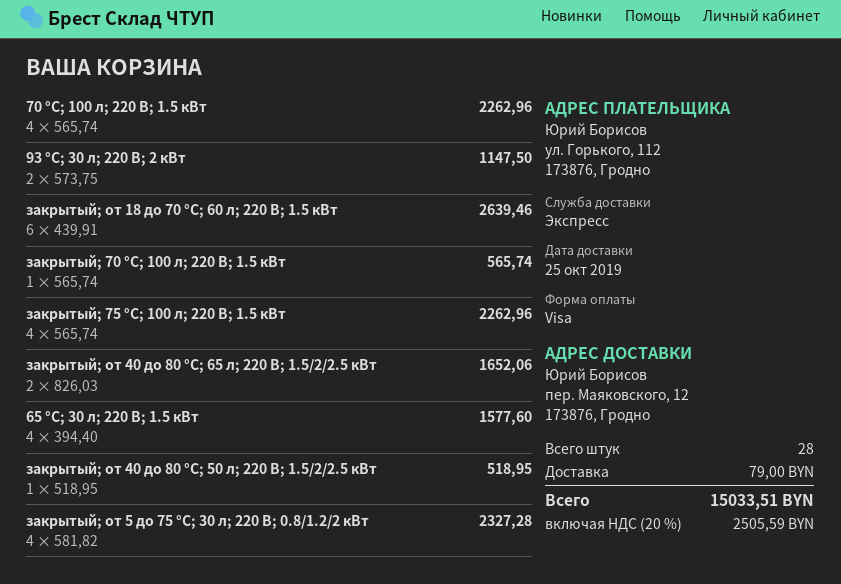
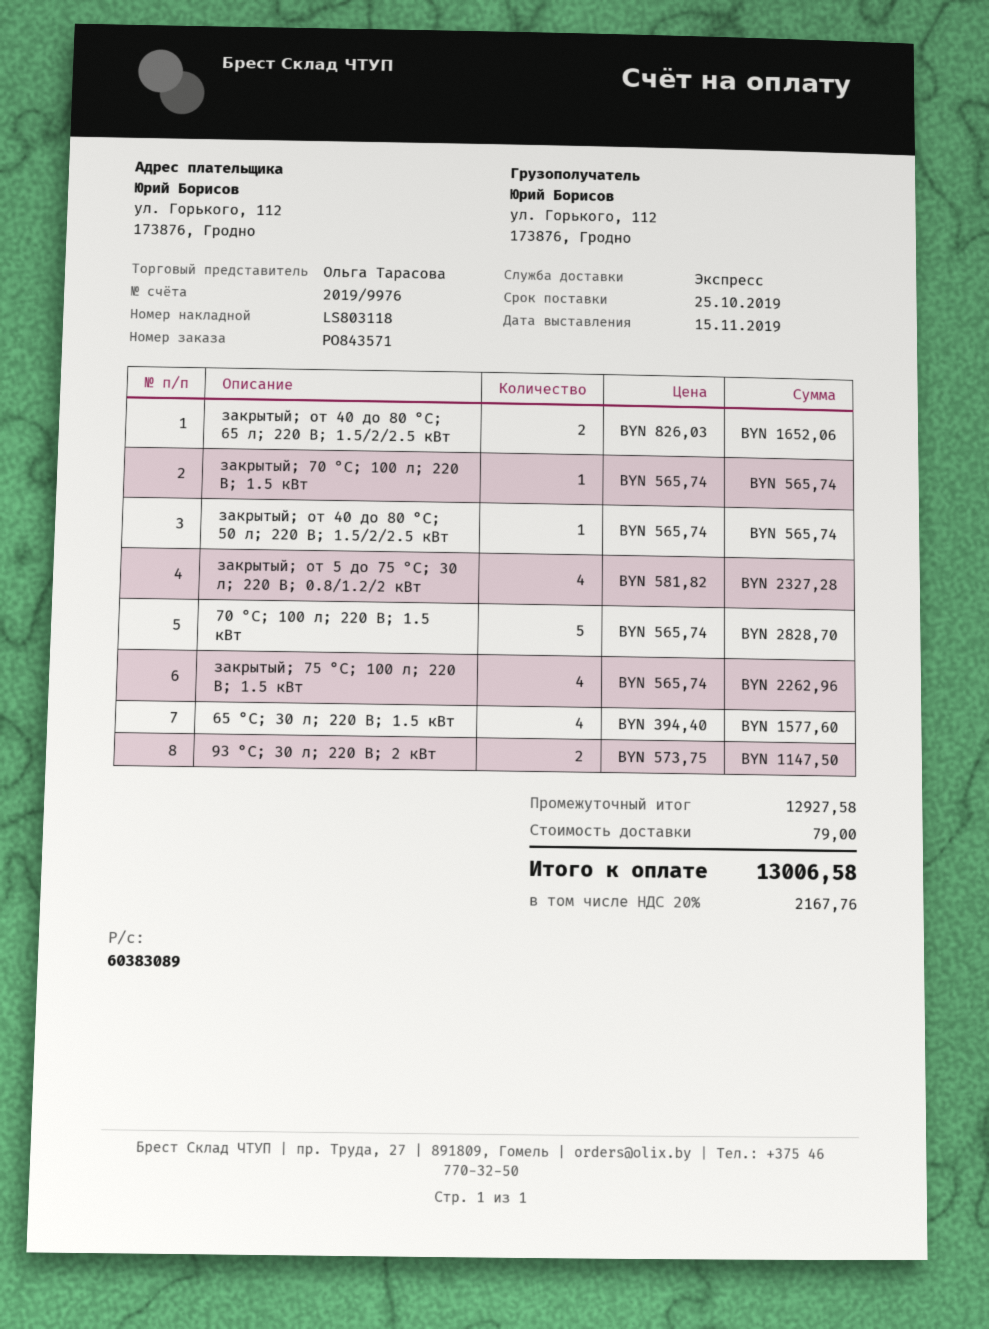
ship to: пер. Маяковского, 12, 173876, Гродно -> ул. Горького, 112, 173876, Гродно
70 °С; 100 л; 220 В; 1.5 кВт: 4 x 565.74 = 2262.96 -> 5 x 565.74 = 2828.70
закрытый; от 18 до 70 °С; 60 л; 220 В; 1.5 кВт: 6 x 439.91 = 2639.46 -> none
закрытый; от 40 до 80 °С; 50 л; 220 В; 1.5/2/2.5 кВт: 1 x 518.95 = 518.95 -> 1 x 565.74 = 565.74
tax: 20% = 2505.59 -> 20% = 2167.76
total: 15033.51 -> 13006.58

